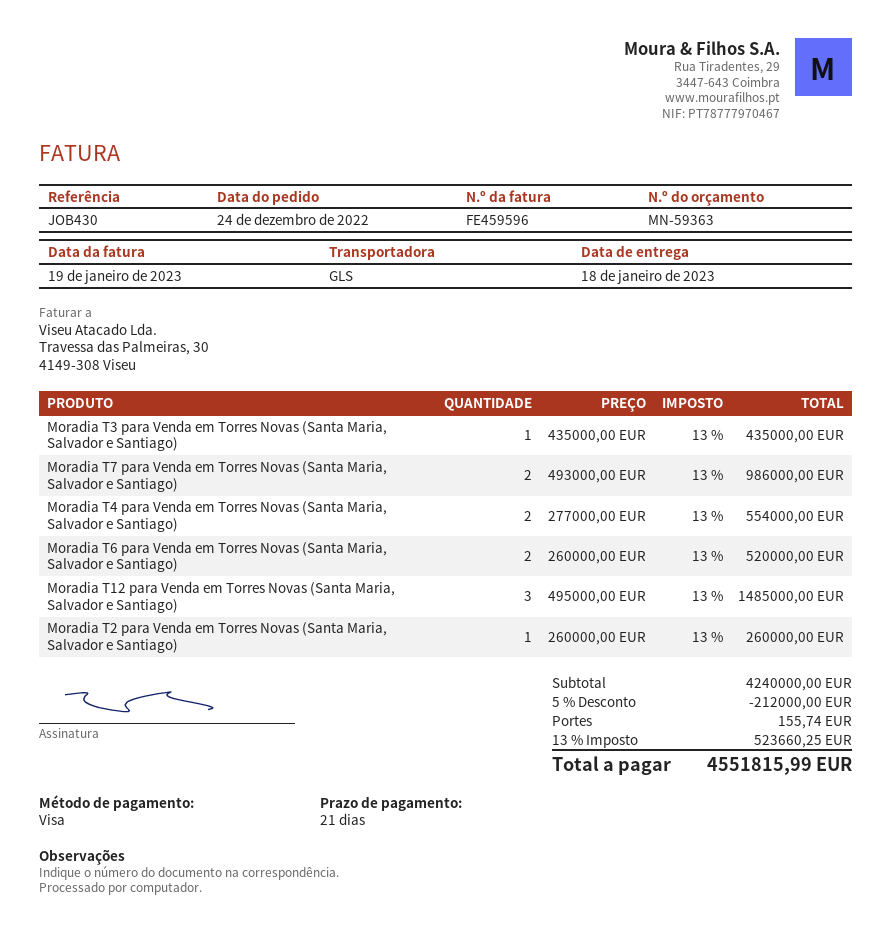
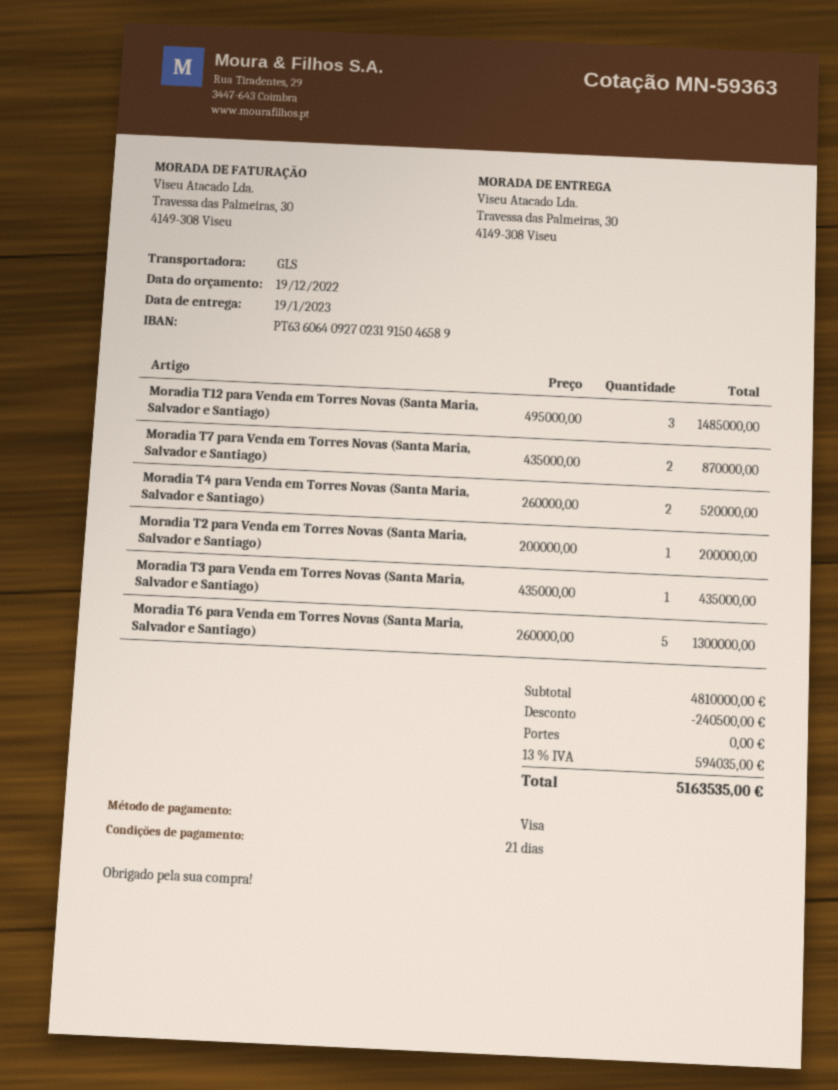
delivery date: 2023-01-18 -> 2023-01-19
Moradia T7 para Venda em Torres Novas (Santa Maria, Salvador e Santiago): 2 x 493000.00 = 986000.00 -> 2 x 435000.00 = 870000.00
Moradia T4 para Venda em Torres Novas (Santa Maria, Salvador e Santiago): 2 x 277000.00 = 554000.00 -> 2 x 260000.00 = 520000.00
Moradia T6 para Venda em Torres Novas (Santa Maria, Salvador e Santiago): 2 x 260000.00 = 520000.00 -> 5 x 260000.00 = 1300000.00
Moradia T2 para Venda em Torres Novas (Santa Maria, Salvador e Santiago): 1 x 260000.00 = 260000.00 -> 1 x 200000.00 = 200000.00
subtotal: 4240000.00 -> 4810000.00
discount: 212000.00 -> 240500.00
shipping: 155.74 -> 0.00
tax: 13% = 523660.25 -> 13% = 594035.00
total: 4551815.99 -> 5163535.00

